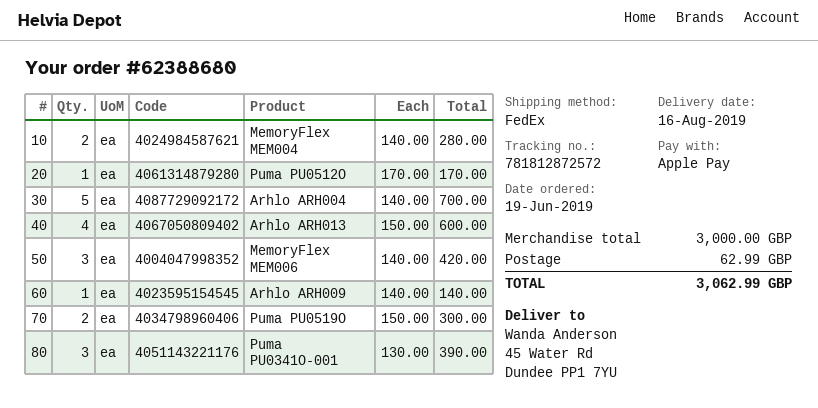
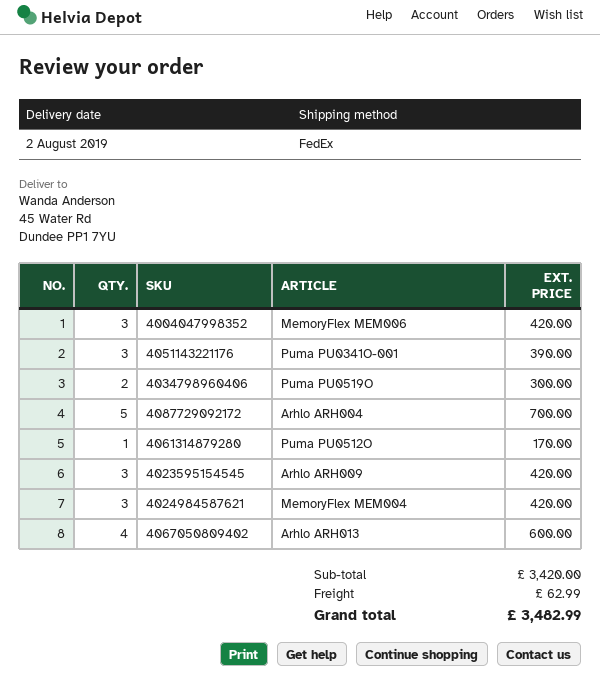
delivery date: 2019-08-16 -> 2019-08-02
MemoryFlex MEM004: 2 for 280.00 -> 3 for 420.00
Arhlo ARH009: 1 for 140.00 -> 3 for 420.00
subtotal: 3000.00 -> 3420.00
total: 3062.99 -> 3482.99

